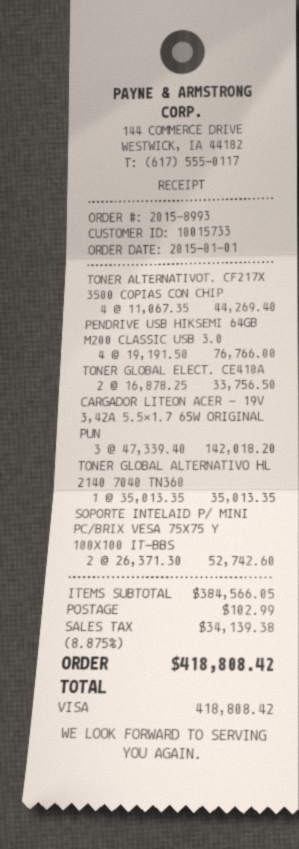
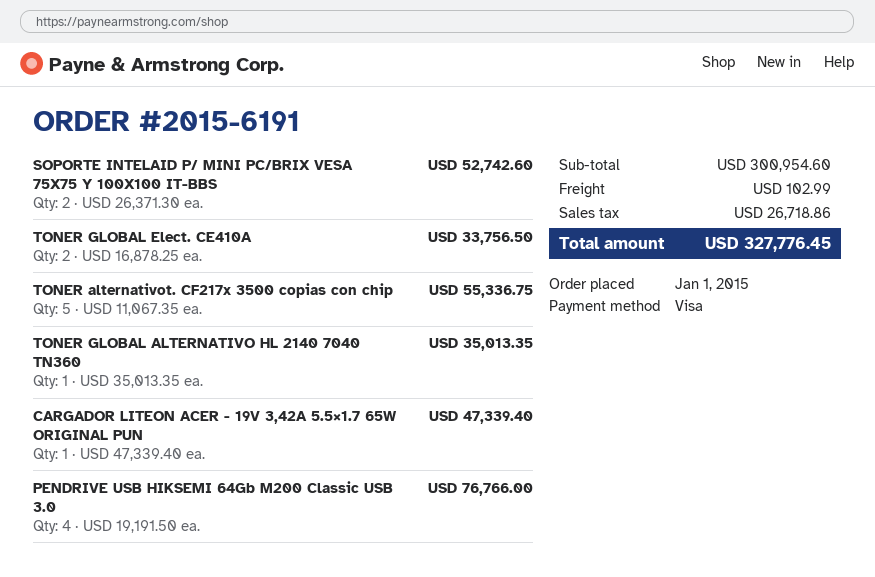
order number: 2015-8993 -> 2015-6191
TONER ALTERNATIVOT. CF217X 3500 COPIAS CON CHIP: 4 x 11067.35 = 44269.40 -> 5 x 11067.35 = 55336.75
CARGADOR LITEON ACER - 19V 3,42A 5.5×1.7 65W ORIGINAL PUN: 3 x 47339.40 = 142018.20 -> 1 x 47339.40 = 47339.40
subtotal: 384566.05 -> 300954.60
tax: 34139.38 -> 26718.86
total: 418808.42 -> 327776.45

